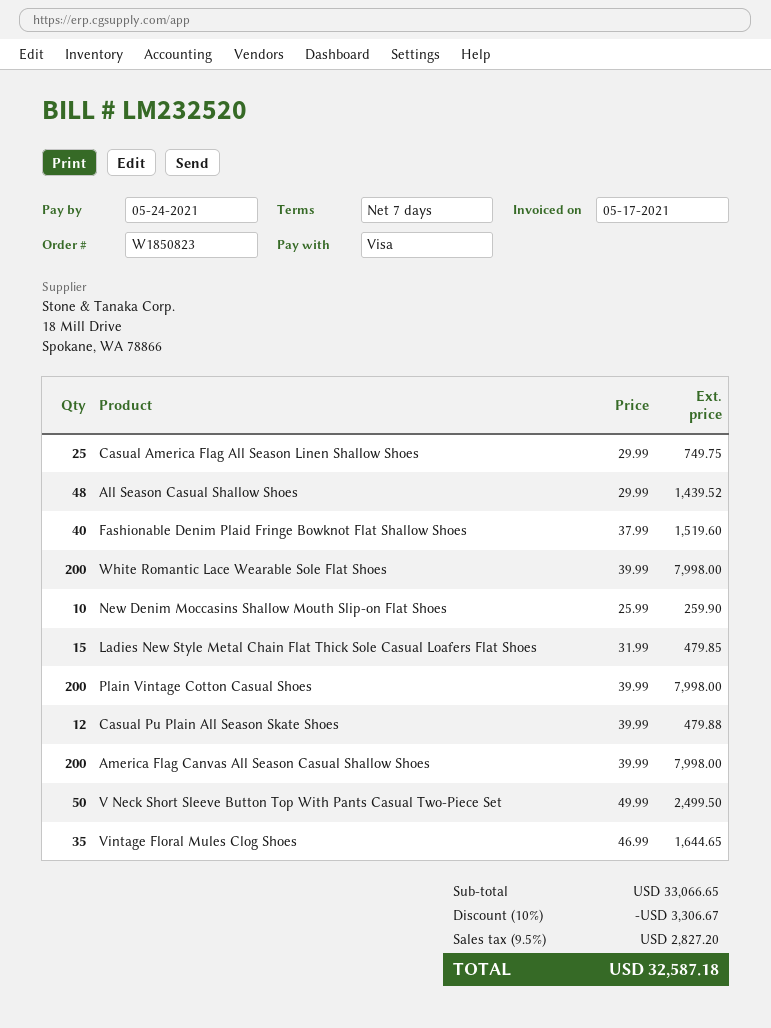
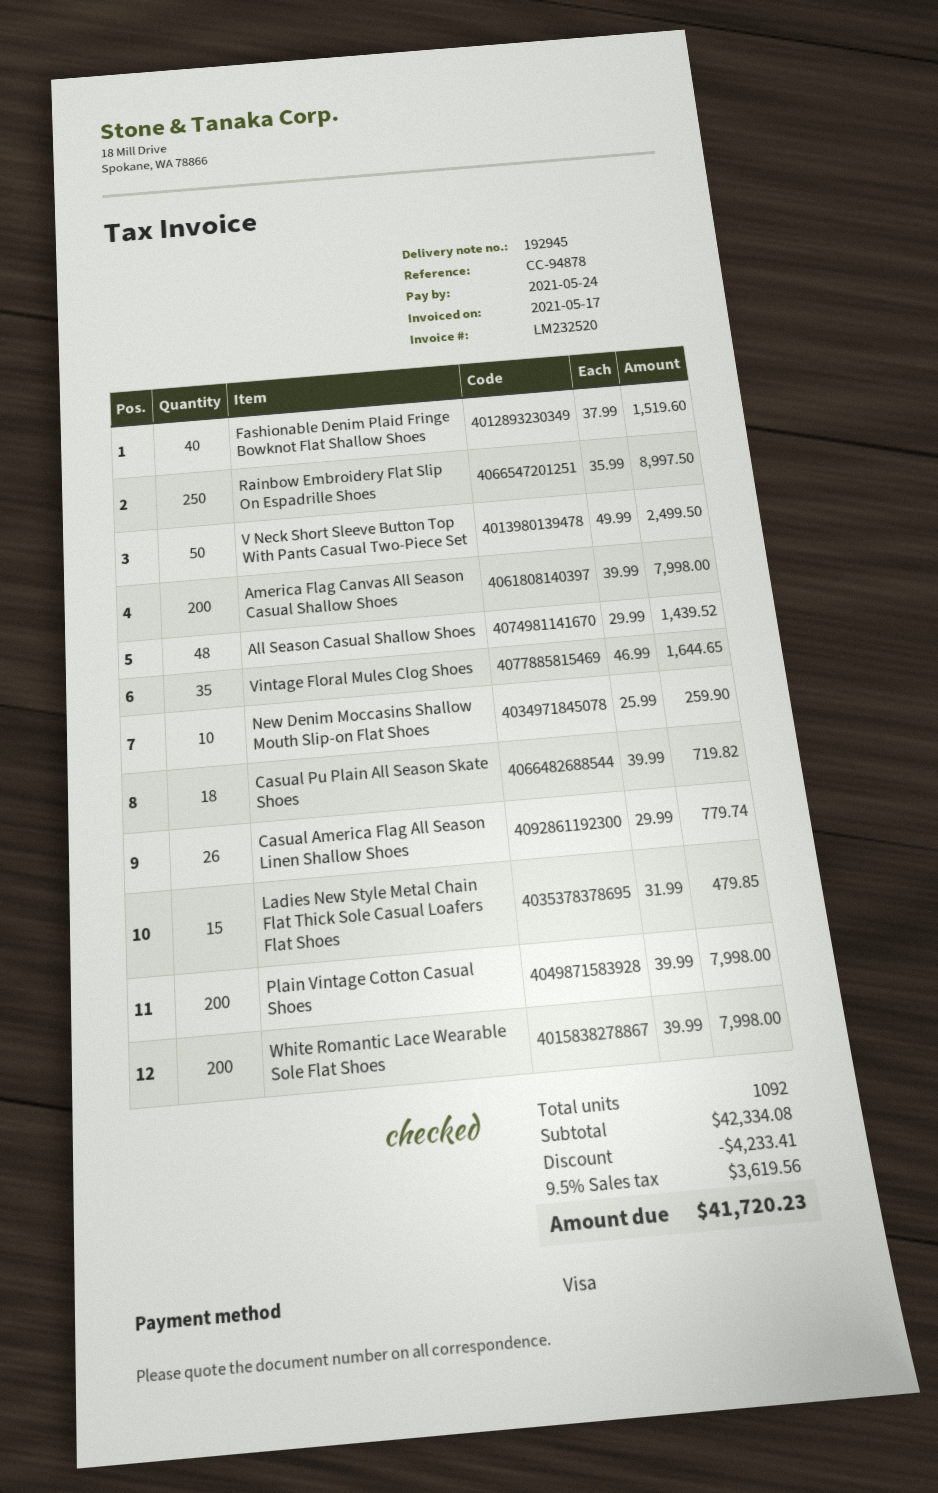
Casual America Flag All Season Linen Shallow Shoes: 25 x 29.99 = 749.75 -> 26 x 29.99 = 779.74
Casual Pu Plain All Season Skate Shoes: 12 x 39.99 = 479.88 -> 18 x 39.99 = 719.82
Rainbow Embroidery Flat Slip On Espadrille Shoes: none -> 250 x 35.99 = 8997.50
subtotal: 33066.65 -> 42334.08
discount: 3306.67 -> 4233.41
tax: 9.5% = 2827.20 -> 9.5% = 3619.56
total: 32587.18 -> 41720.23

